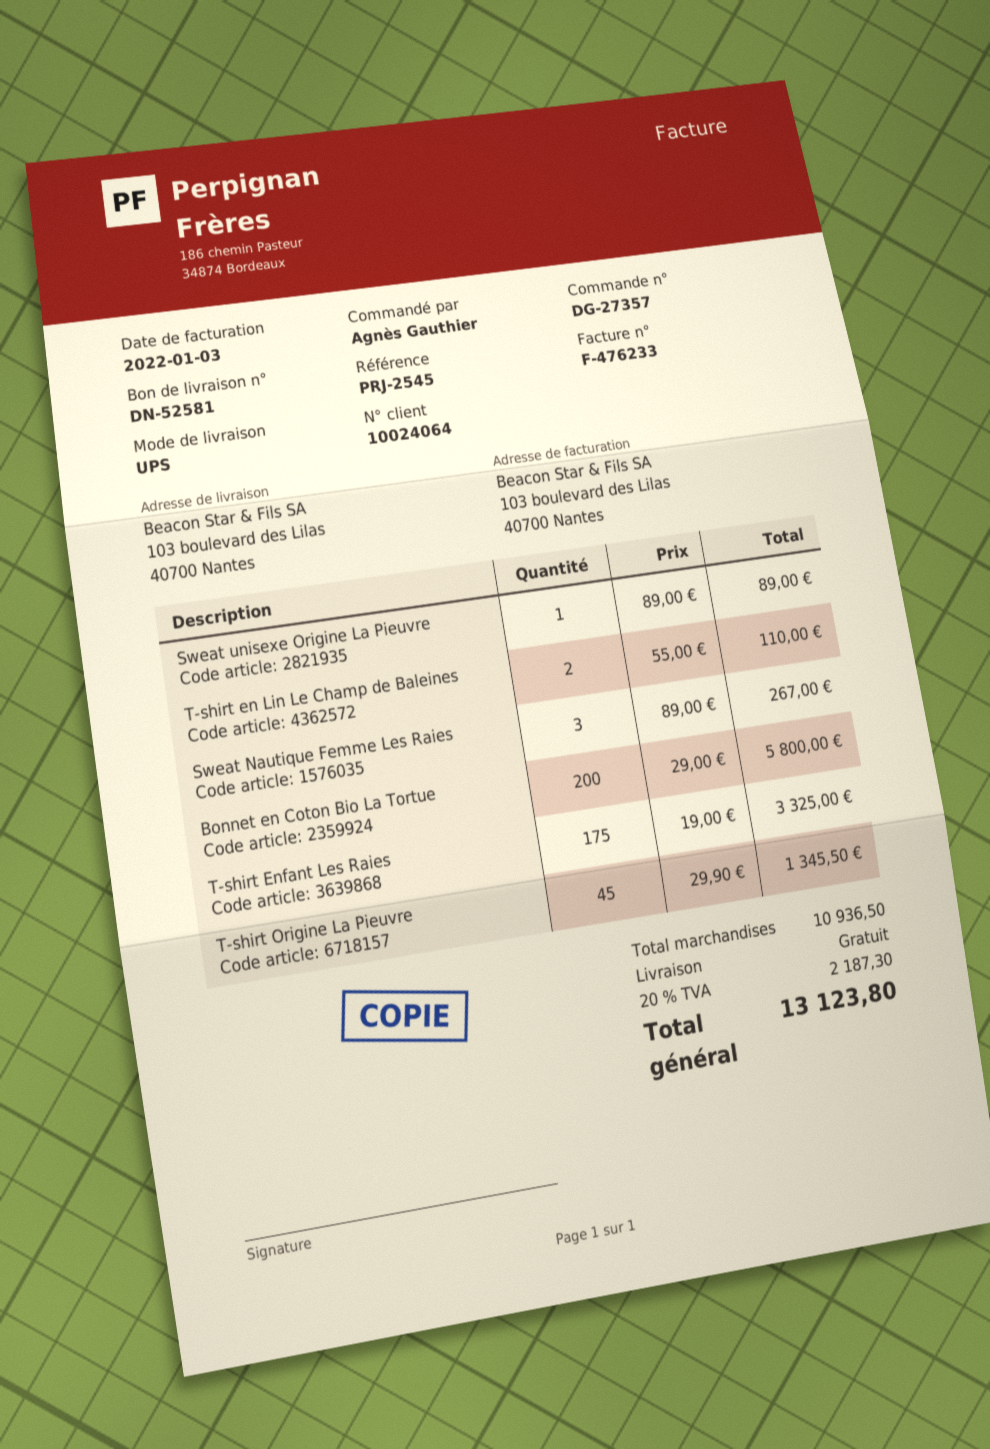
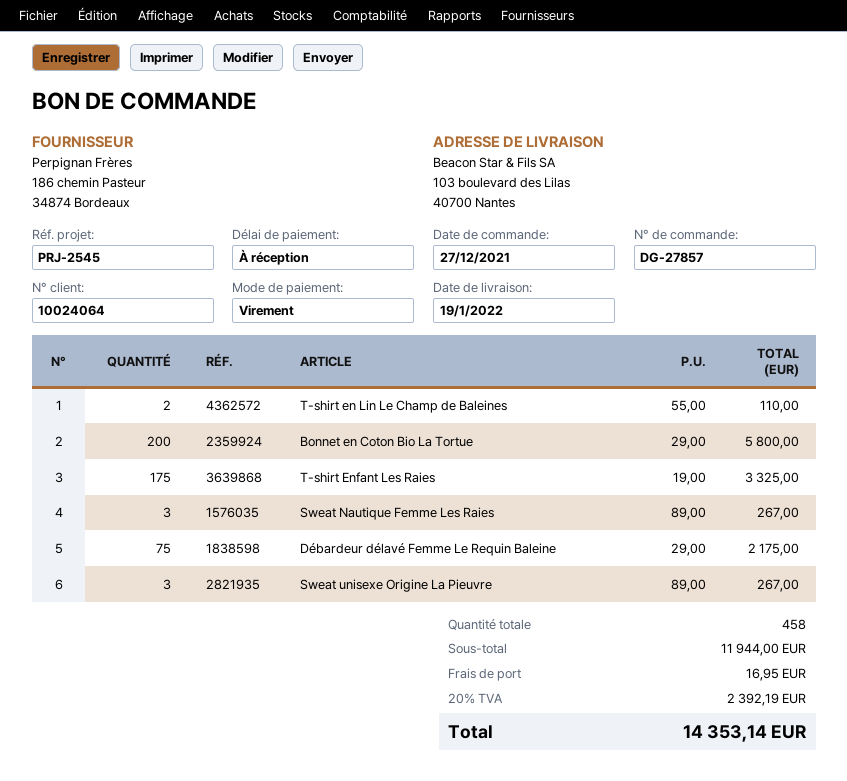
order number: DG-27357 -> DG-27857
Sweat unisexe Origine La Pieuvre: 1 x 89.00 = 89.00 -> 3 x 89.00 = 267.00
T-shirt Origine La Pieuvre: 45 x 29.90 = 1345.50 -> none
Débardeur délavé Femme Le Requin Baleine: none -> 75 x 29.00 = 2175.00
subtotal: 10936.50 -> 11944.00
shipping: 0.00 -> 16.95
tax: 20% = 2187.30 -> 20% = 2392.19
total: 13123.80 -> 14353.14

